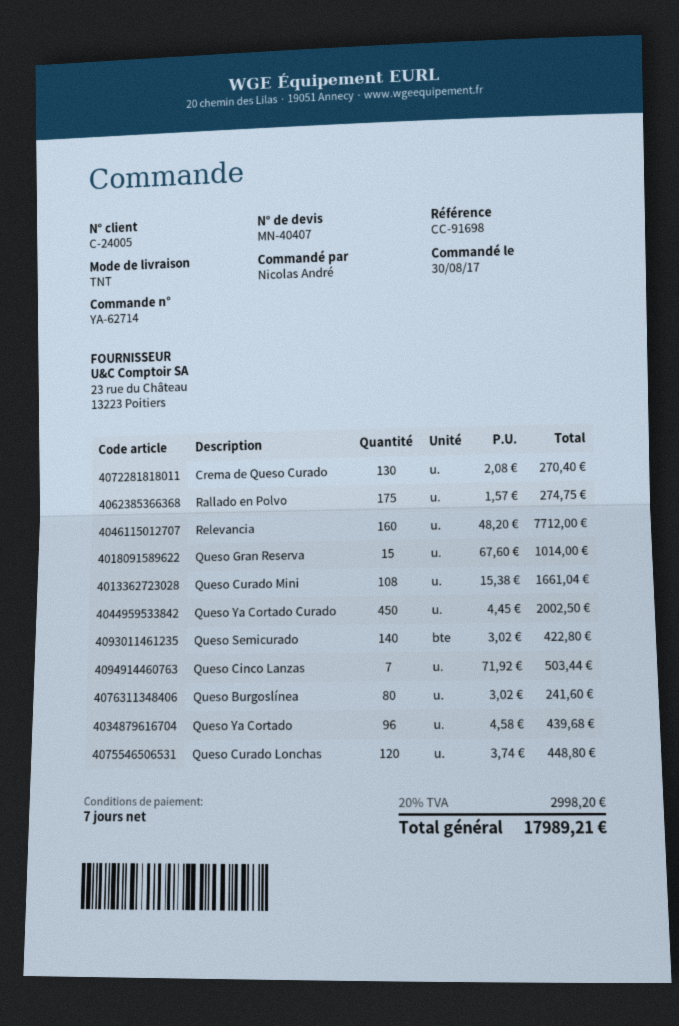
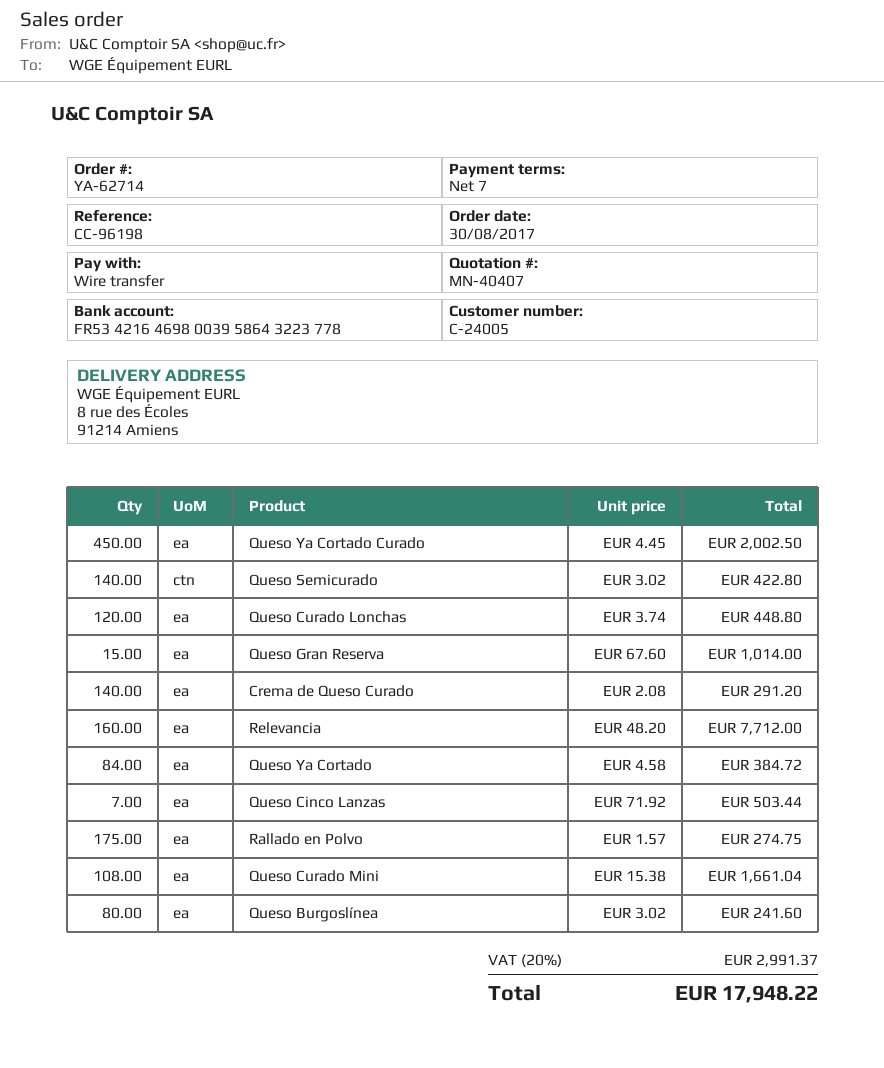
reference: CC-91698 -> CC-96198
Crema de Queso Curado: 130 x 2.08 = 270.40 -> 140 x 2.08 = 291.20
Queso Ya Cortado: 96 x 4.58 = 439.68 -> 84 x 4.58 = 384.72
tax: 20% = 2998.20 -> 20% = 2991.37
total: 17989.21 -> 17948.22

